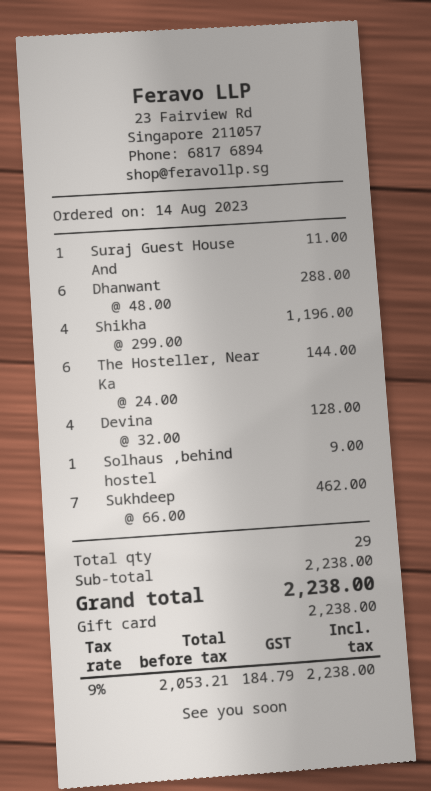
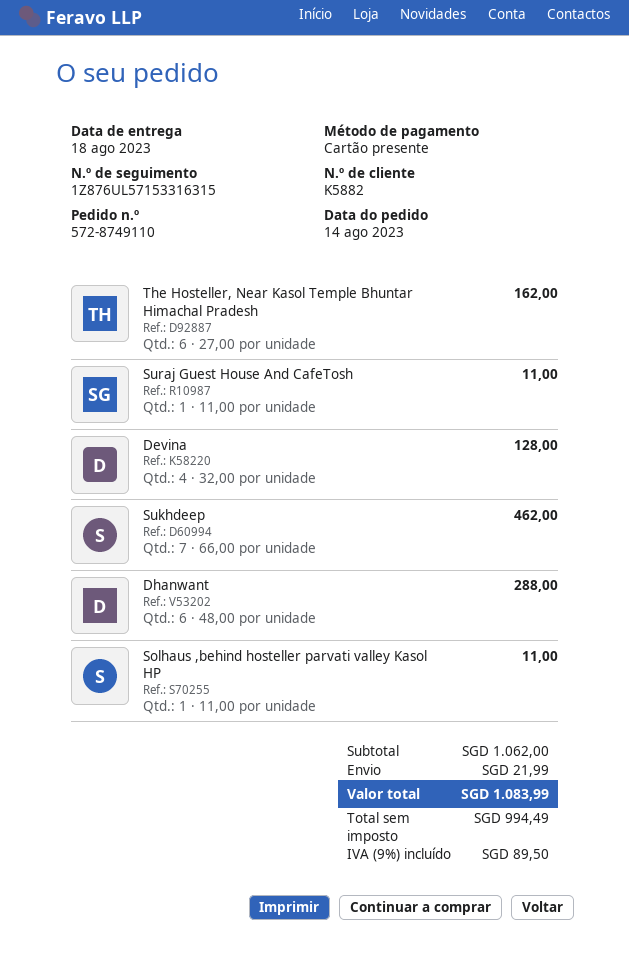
Shikha: 4 x 299.00 = 1196.00 -> none
The Hosteller, Near Ka: 6 x 24.00 = 144.00 -> 6 x 27.00 = 162.00
Solhaus ,behind hostel: 1 x 9.00 = 9.00 -> 1 x 11.00 = 11.00
subtotal: 2238.00 -> 1062.00
shipping: none -> 21.99
net: 2053.21 -> 994.49
tax: 9% = 184.79 -> 9% = 89.50
total: 2238.00 -> 1083.99

